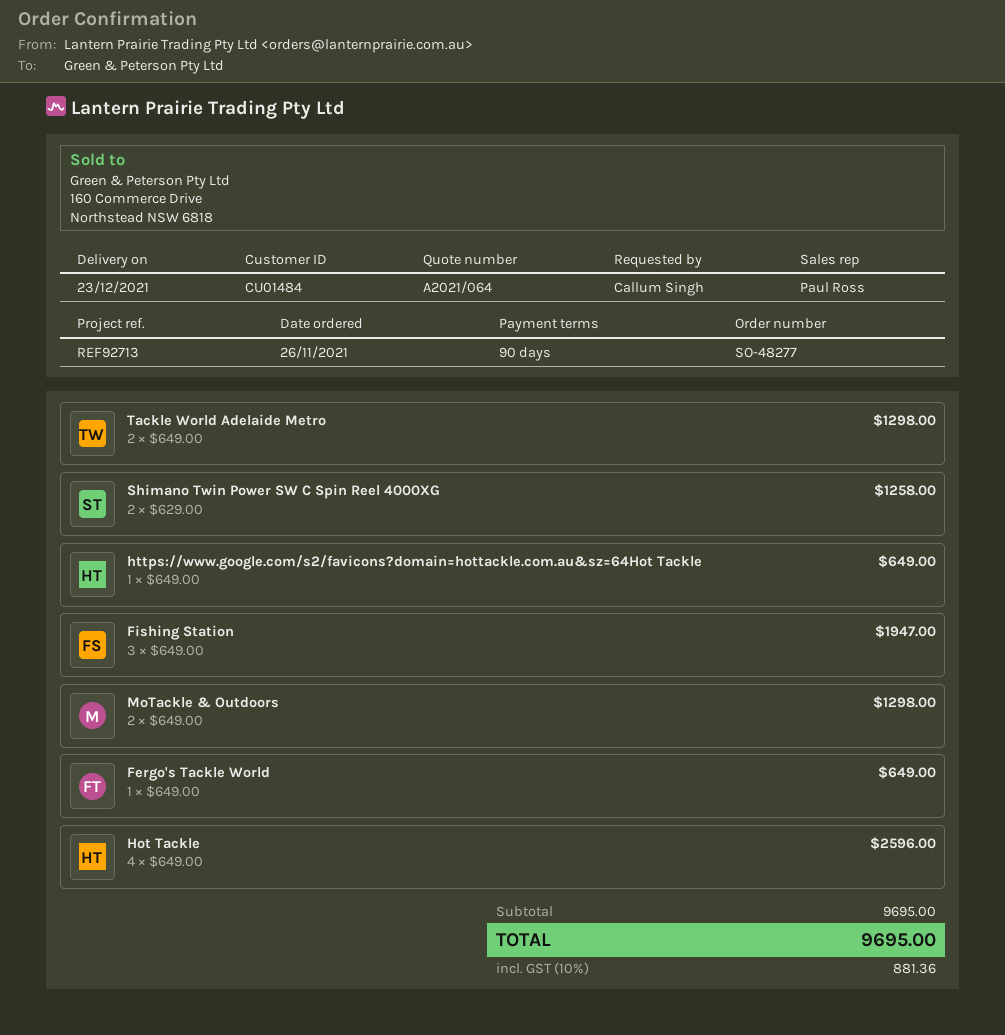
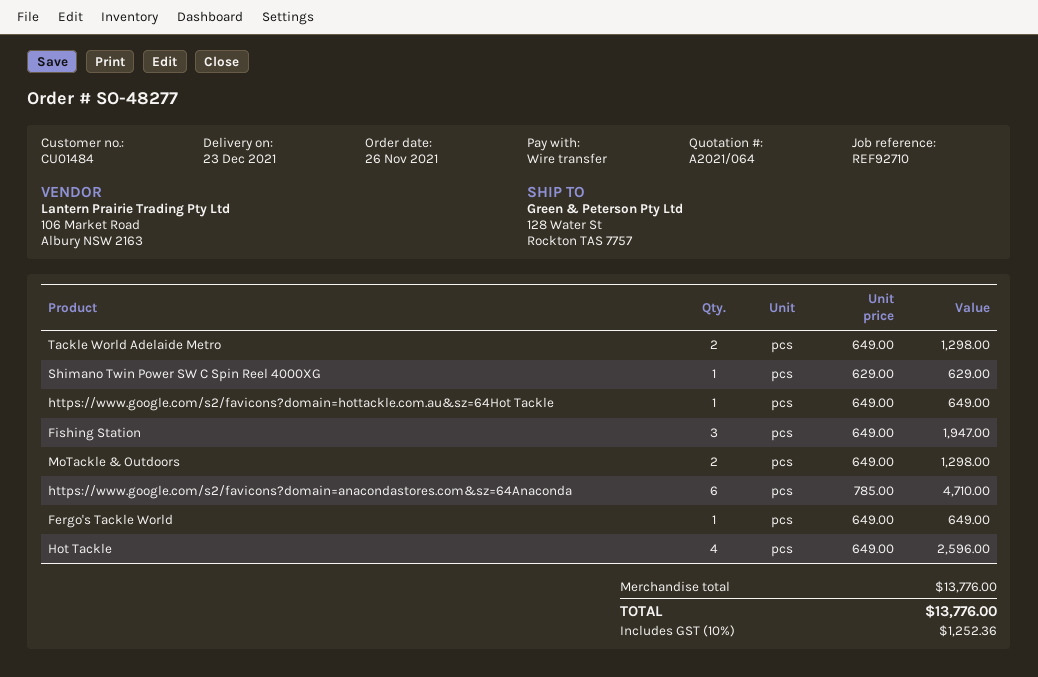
reference: REF92713 -> REF92710
Shimano Twin Power SW C Spin Reel 4000XG: 2 x 629.00 = 1258.00 -> 1 x 629.00 = 629.00
https://www.google.com/s2/favicons?domain=anacondastores.com&sz=64Anaconda: none -> 6 x 785.00 = 4710.00
subtotal: 9695.00 -> 13776.00
tax: 10% = 881.36 -> 10% = 1252.36
total: 9695.00 -> 13776.00

